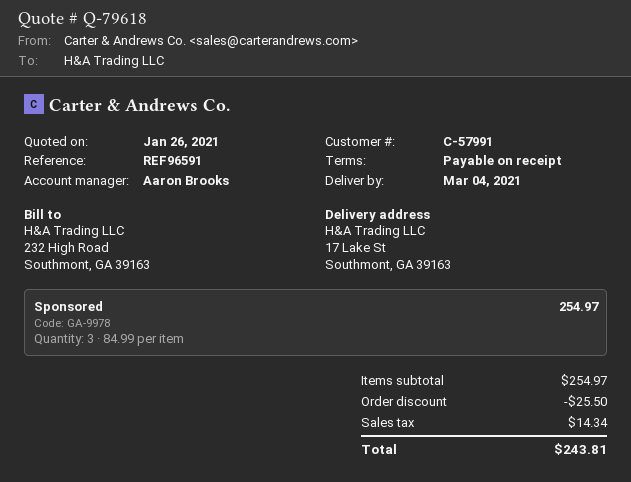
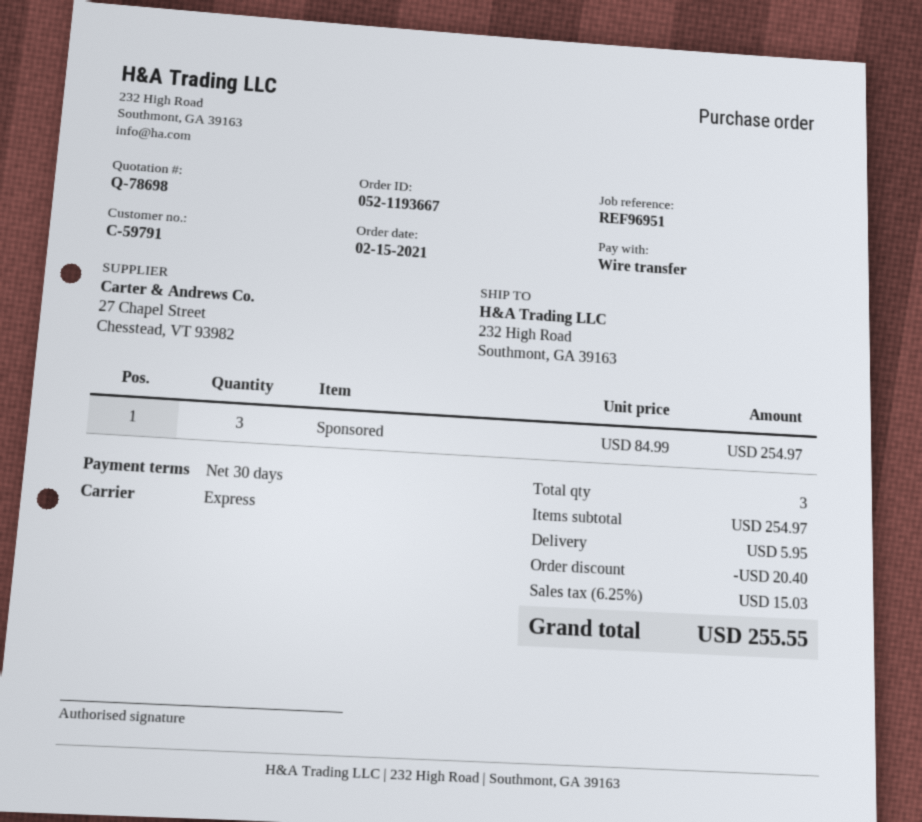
quote number: Q-79618 -> Q-78698
payment terms: on receipt -> 30 days
customer number: C-57991 -> C-59791
reference: REF96591 -> REF96951
ship to: 17 Lake St, Southmont, GA 39163 -> 232 High Road, Southmont, GA 39163
discount: 25.50 -> 20.40
shipping: none -> 5.95
tax: 14.34 -> 15.03
total: 243.81 -> 255.55

